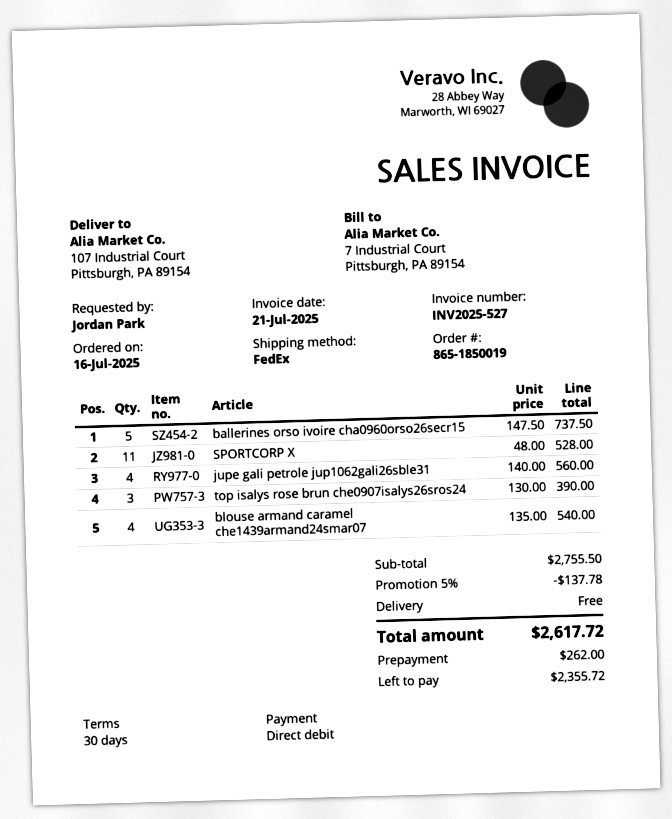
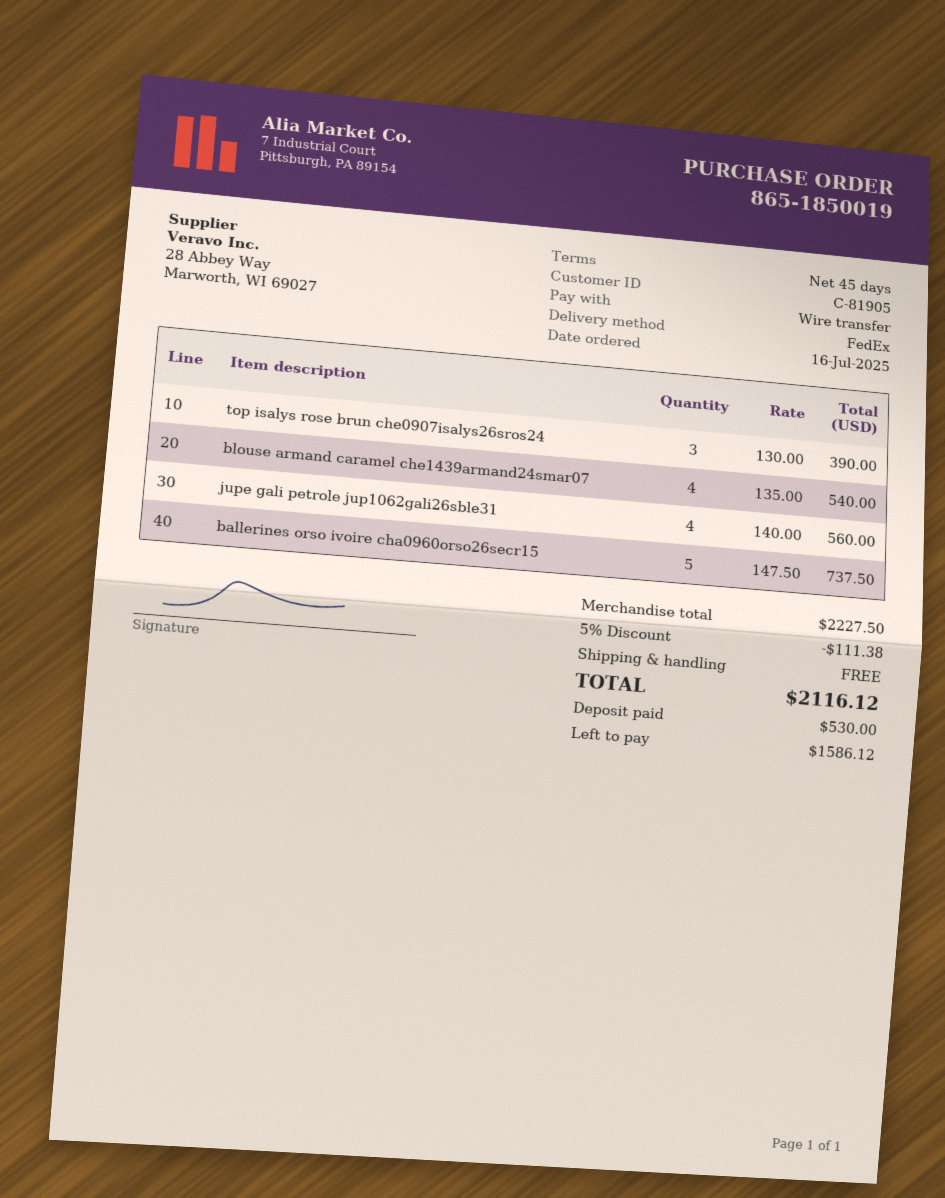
payment terms: 30 days -> 45 days
payment method: direct debit -> bank transfer
SPORTCORP X: 11 x 48.00 = 528.00 -> none
subtotal: 2755.50 -> 2227.50
discount: 5% = 137.78 -> 5% = 111.38
total: 2617.72 -> 2116.12
deposit: 262.00 -> 530.00
balance: 2355.72 -> 1586.12

